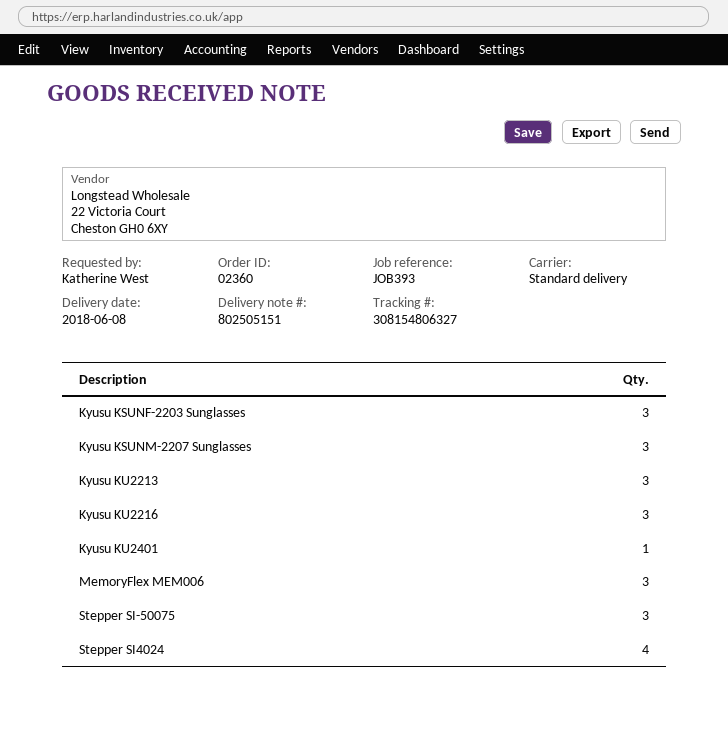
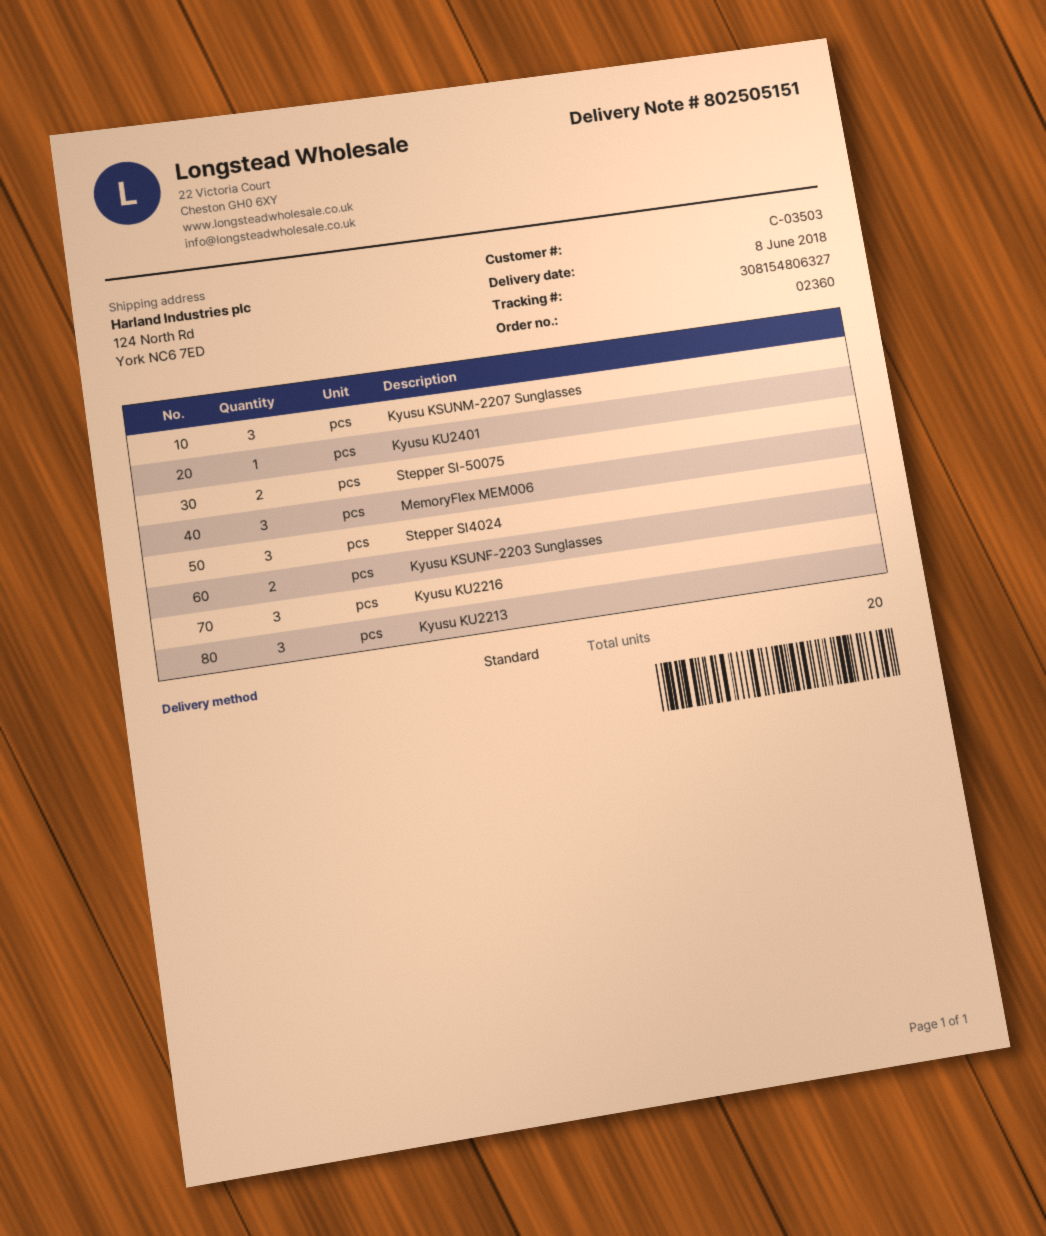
Kyusu KSUNF-2203 Sunglasses: 3 -> 2
Stepper SI-50075: 3 -> 2
Stepper SI4024: 4 -> 3

